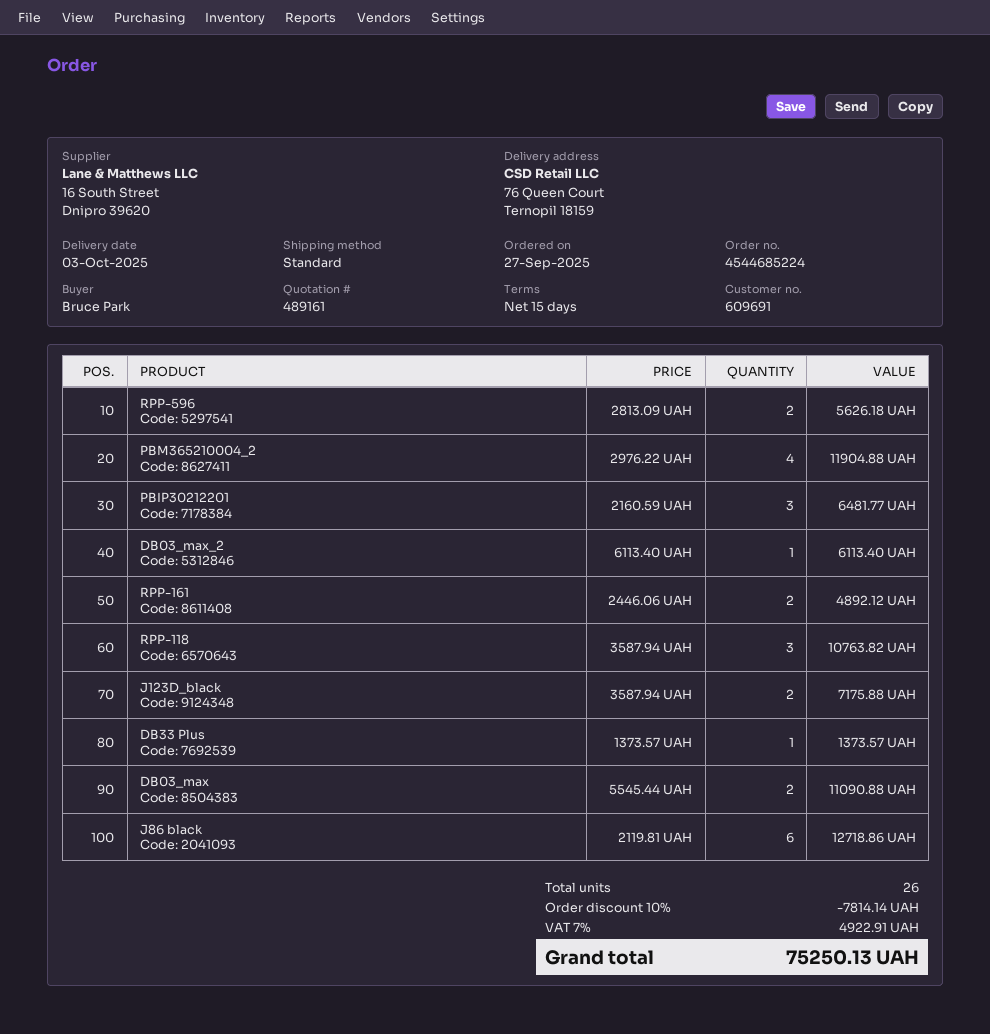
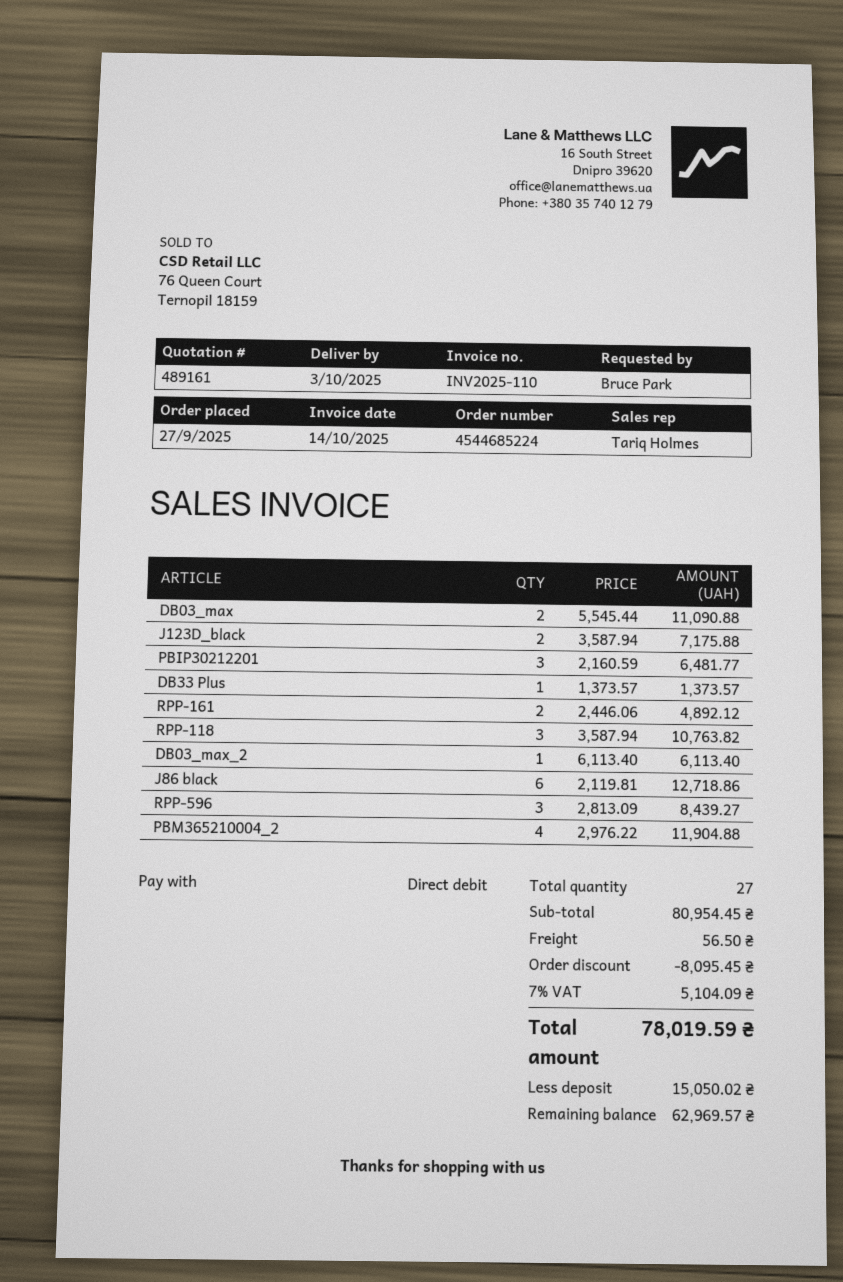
RPP-596: 2 x 2813.09 = 5626.18 -> 3 x 2813.09 = 8439.27
total quantity: 26 -> 27
discount: 7814.14 -> 8095.45
shipping: none -> 56.50
tax: 7% = 4922.91 -> 7% = 5104.09
total: 75250.13 -> 78019.59

